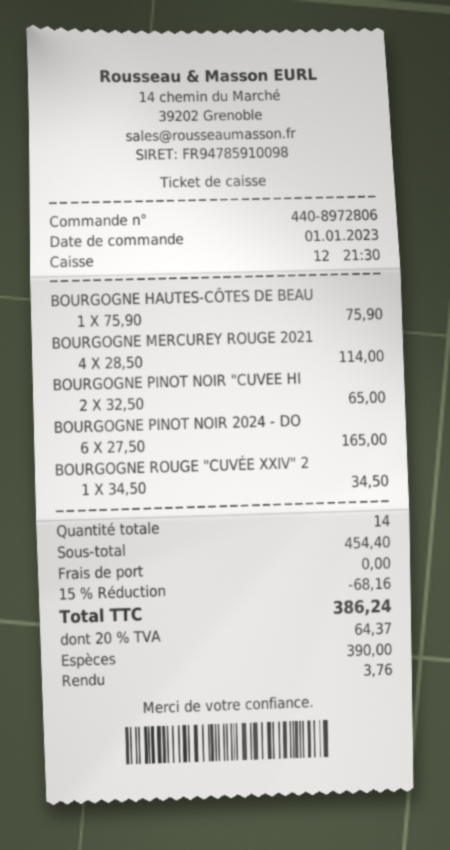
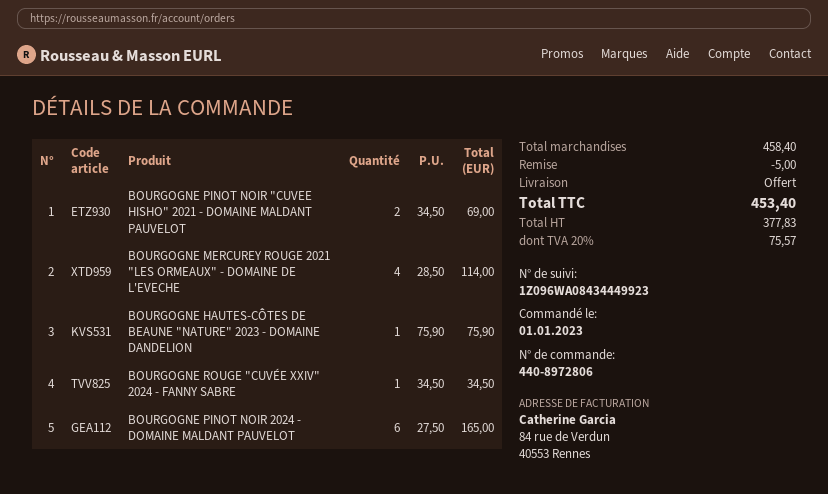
BOURGOGNE PINOT NOIR "CUVEE HI: 2 x 32.50 = 65.00 -> 2 x 34.50 = 69.00
subtotal: 454.40 -> 458.40
discount: 68.16 -> 5.00
tax: 20% = 64.37 -> 20% = 75.57
total: 386.24 -> 453.40

